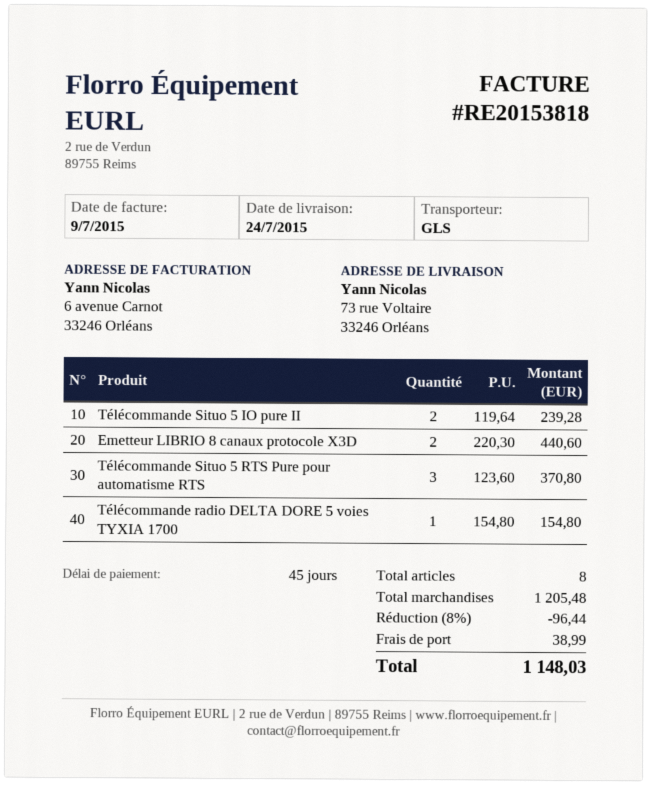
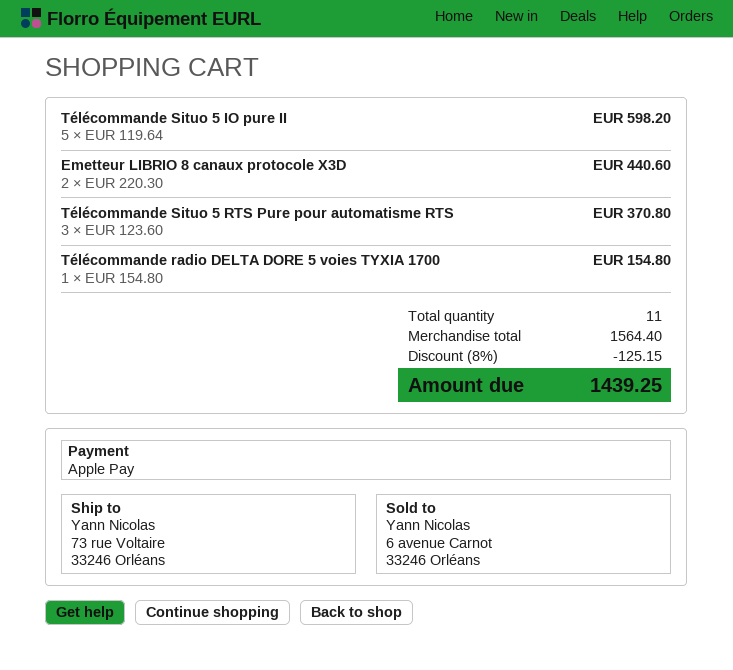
Télécommande Situo 5 IO pure II: 2 x 119.64 = 239.28 -> 5 x 119.64 = 598.20
total quantity: 8 -> 11
subtotal: 1205.48 -> 1564.40
discount: 8% = 96.44 -> 8% = 125.15
shipping: 38.99 -> none
total: 1148.03 -> 1439.25

